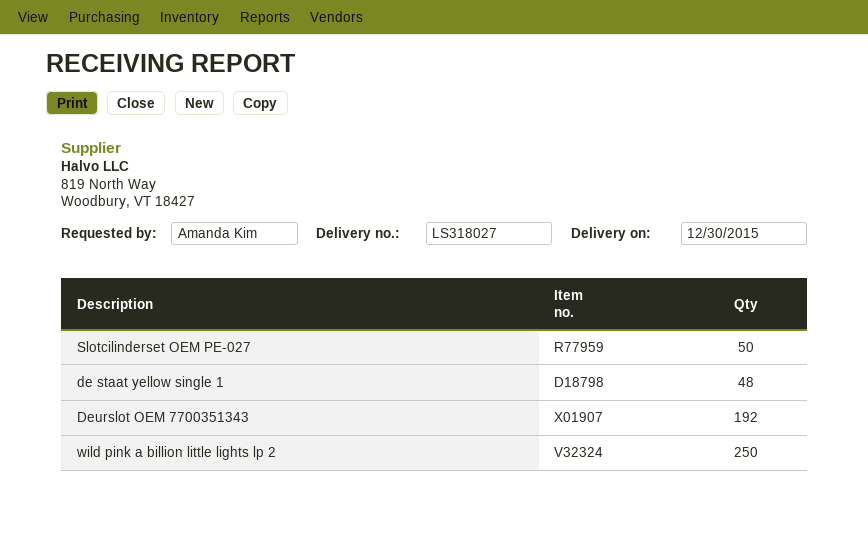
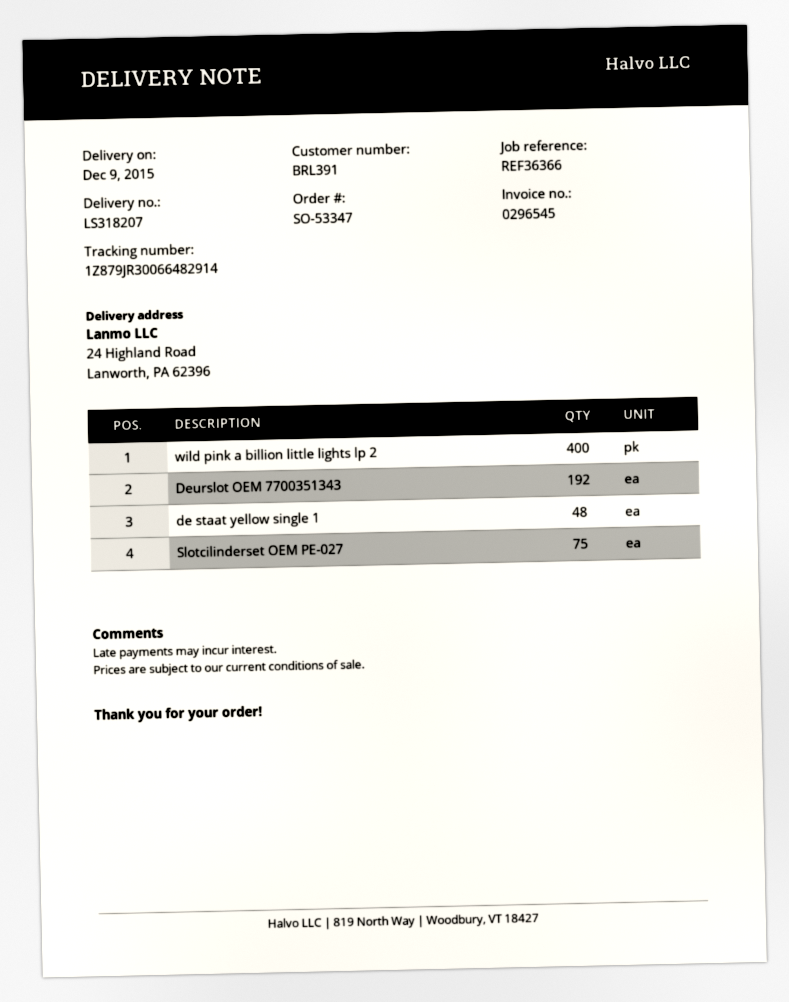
delivery note number: LS318027 -> LS318207
delivery date: 2015-12-30 -> 2015-12-09
Slotcilinderset OEM PE-027: 50 -> 75
wild pink a billion little lights lp 2: 250 -> 400

